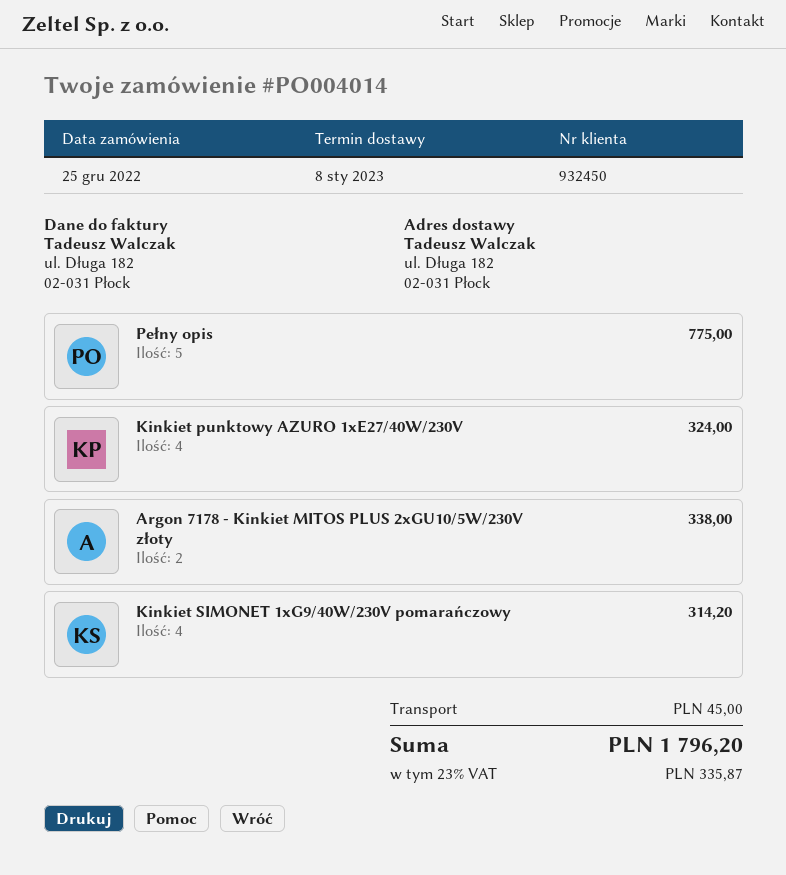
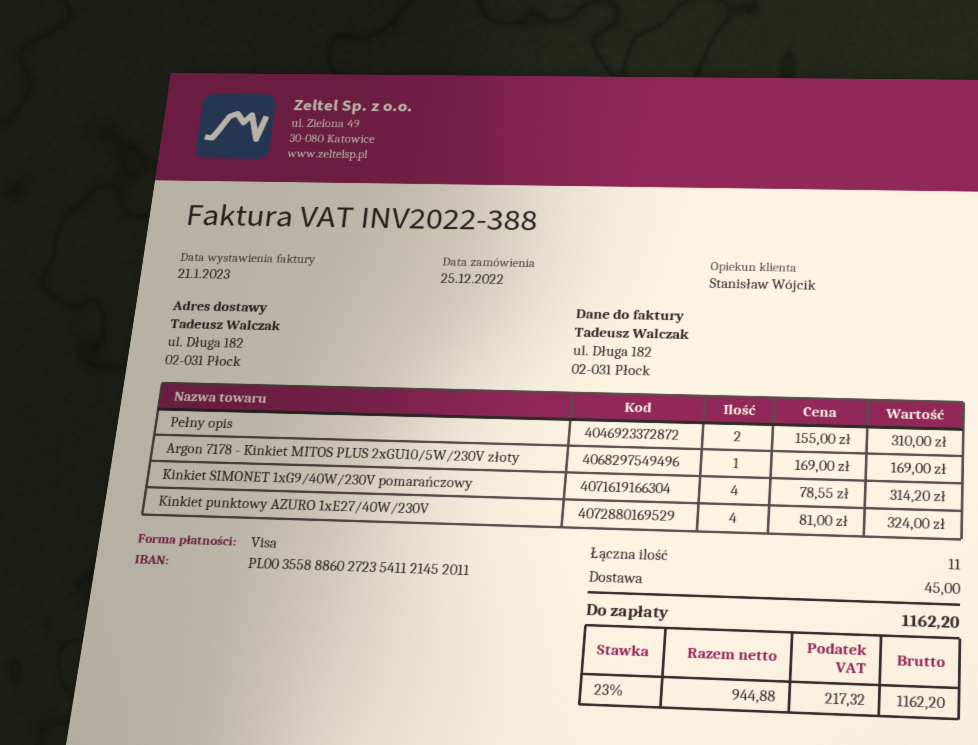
Pełny opis: 5 for 775.00 -> 2 for 310.00
Argon 7178 - Kinkiet MITOS PLUS 2xGU10/5W/230V złoty: 2 for 338.00 -> 1 for 169.00
tax: 23% = 335.87 -> 23% = 217.32
total: 1796.20 -> 1162.20

